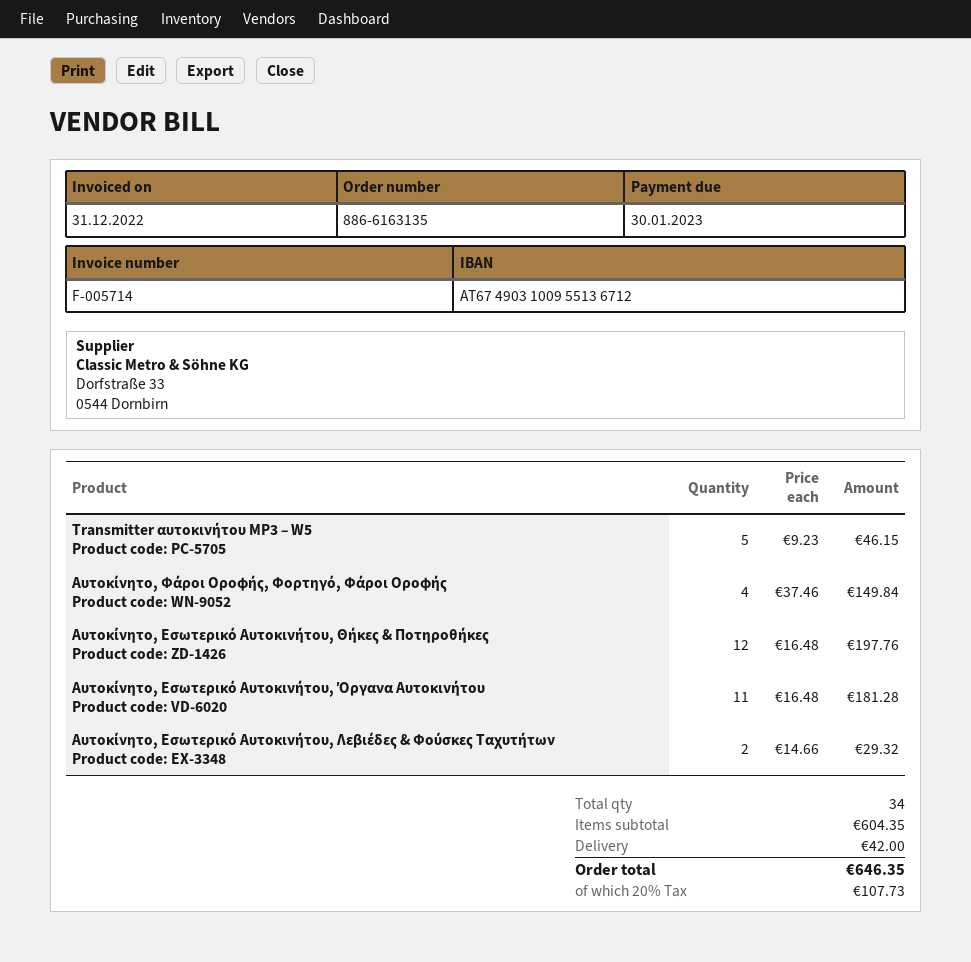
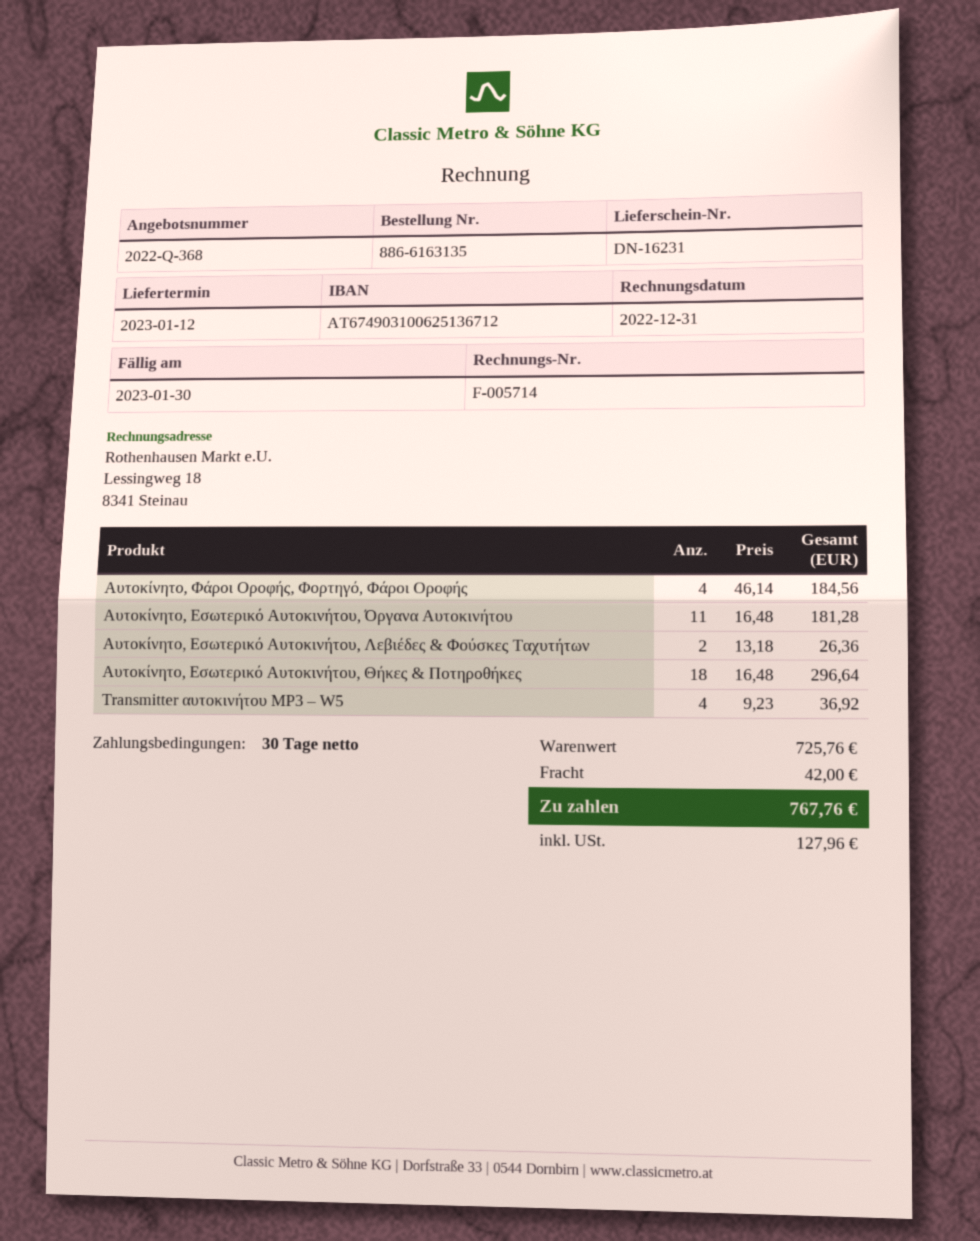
bank account: AT674903100955136712 -> AT674903100625136712
Transmitter αυτοκινήτου MP3 – W5: 5 x 9.23 = 46.15 -> 4 x 9.23 = 36.92
Αυτοκίνητο, Φάροι Οροφής, Φορτηγό, Φάροι Οροφής: 4 x 37.46 = 149.84 -> 4 x 46.14 = 184.56
Αυτοκίνητο, Εσωτερικό Αυτοκινήτου, Θήκες & Ποτηροθήκες: 12 x 16.48 = 197.76 -> 18 x 16.48 = 296.64
Αυτοκίνητο, Εσωτερικό Αυτοκινήτου, Λεβιέδες & Φούσκες Ταχυτήτων: 2 x 14.66 = 29.32 -> 2 x 13.18 = 26.36
subtotal: 604.35 -> 725.76
tax: 107.73 -> 127.96
total: 646.35 -> 767.76

